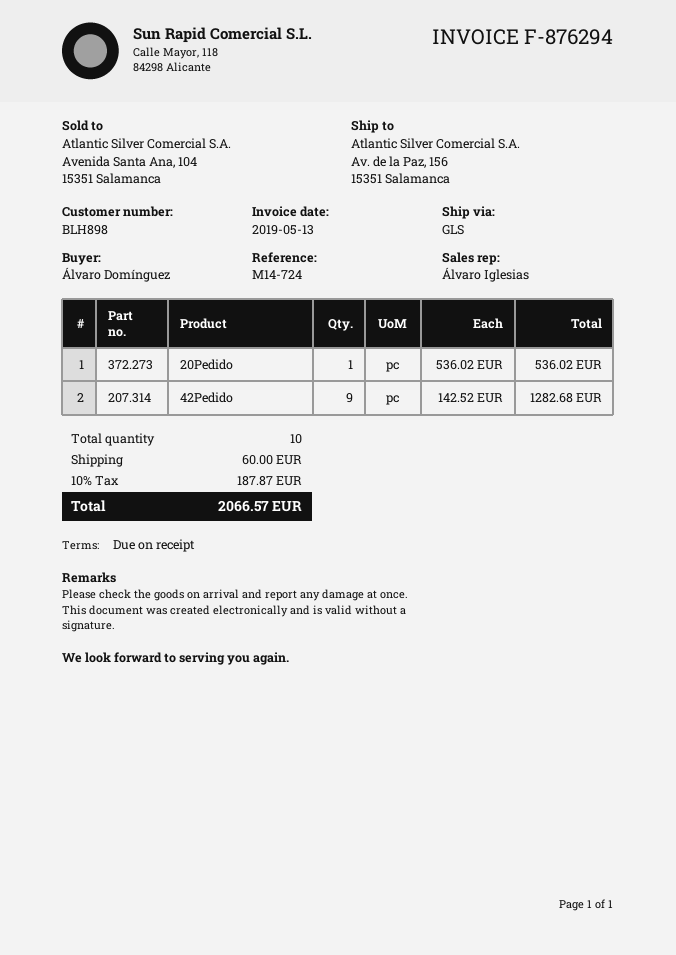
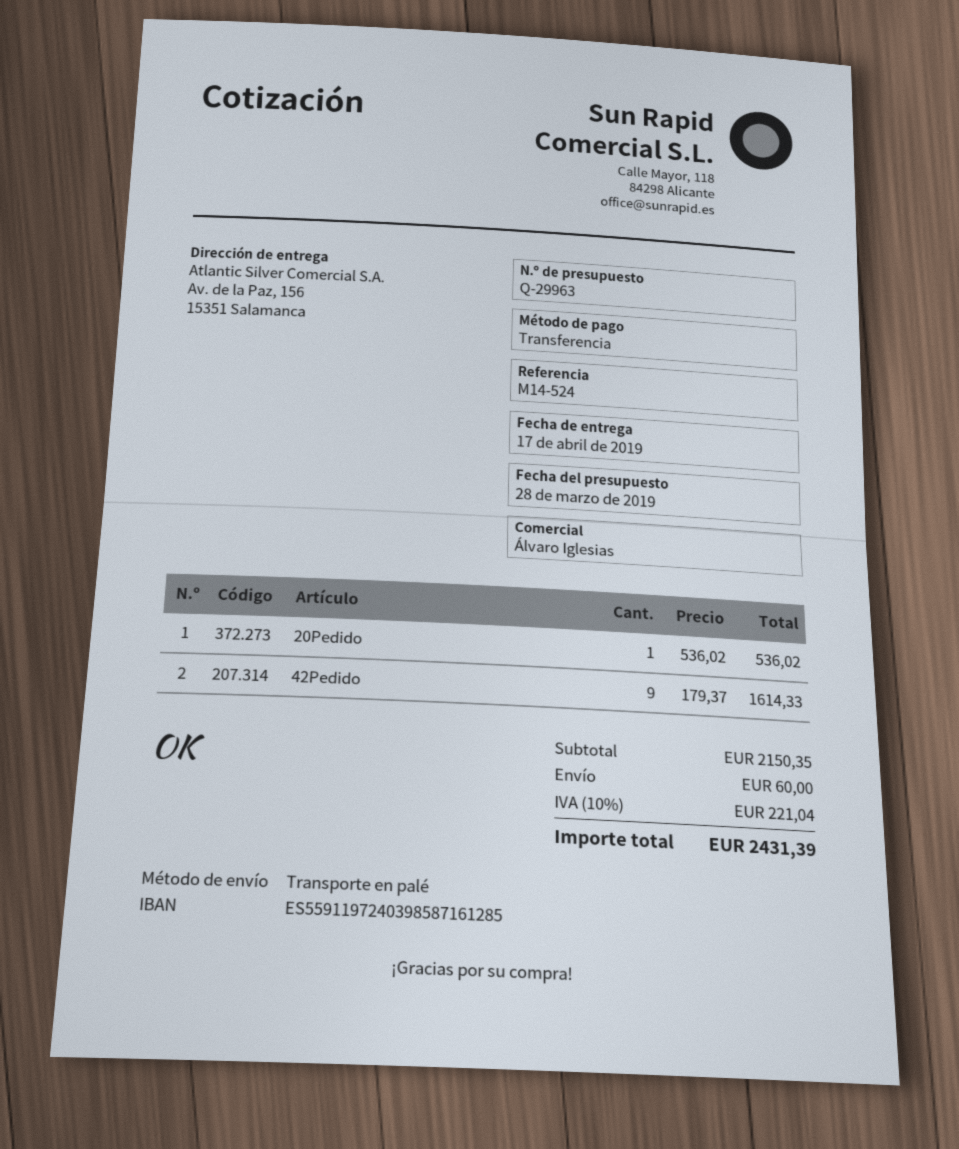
reference: M14-724 -> M14-524
shipping method: GLS -> pallet freight
42Pedido: 9 x 142.52 = 1282.68 -> 9 x 179.37 = 1614.33
tax: 10% = 187.87 -> 10% = 221.04
total: 2066.57 -> 2431.39

